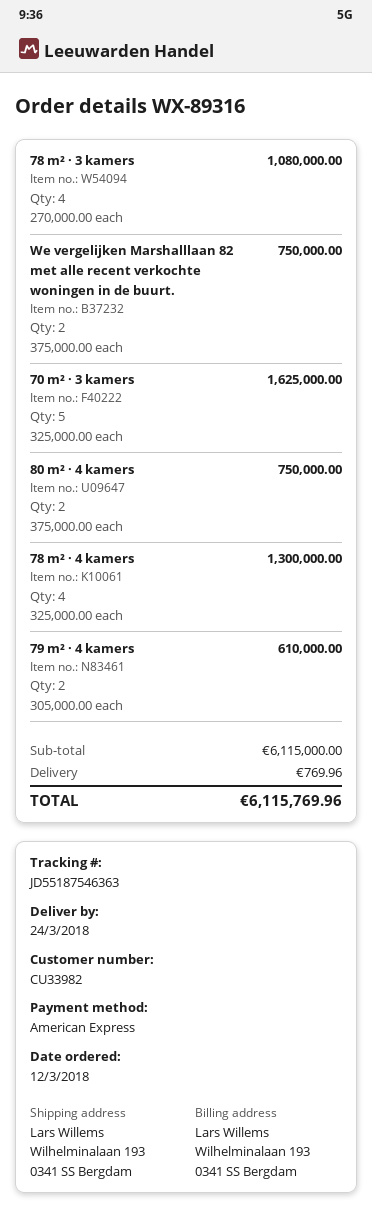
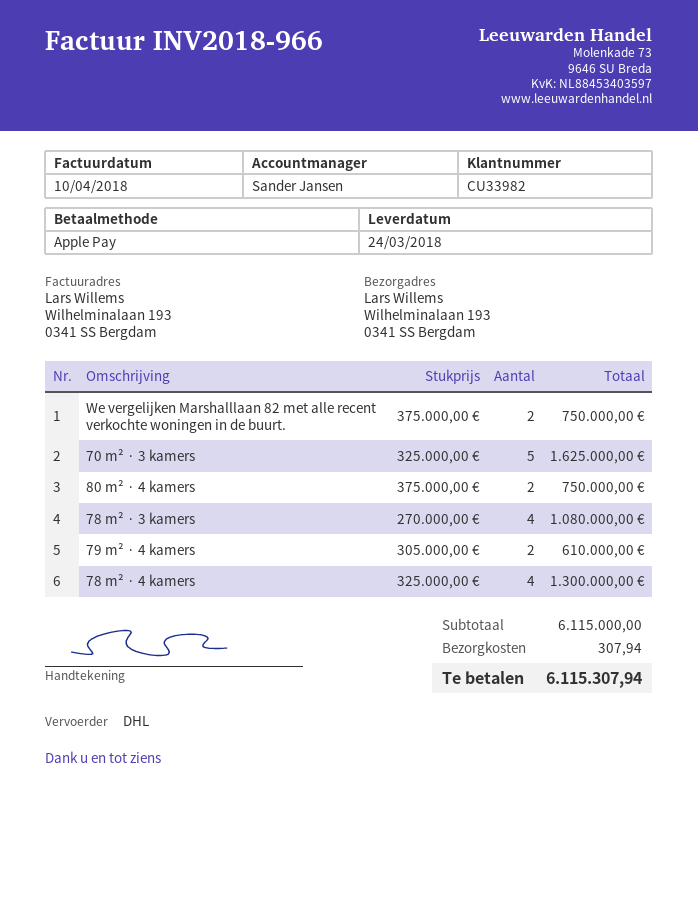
payment method: American Express -> Apple Pay
shipping: 769.96 -> 307.94
total: 6115769.96 -> 6115307.94

